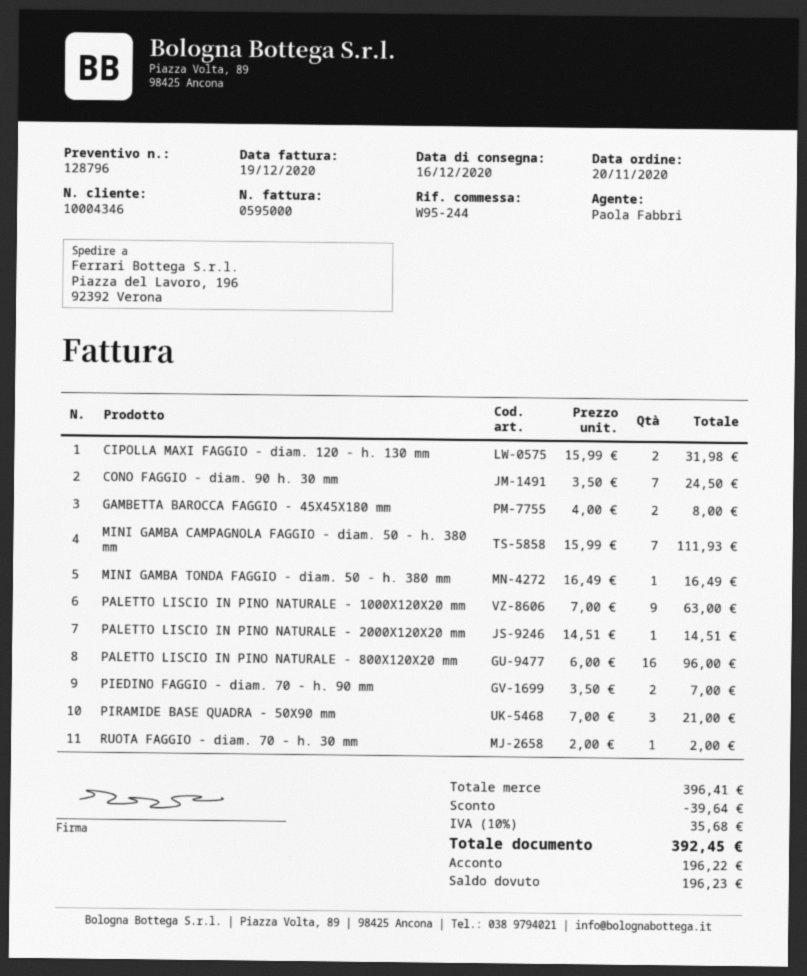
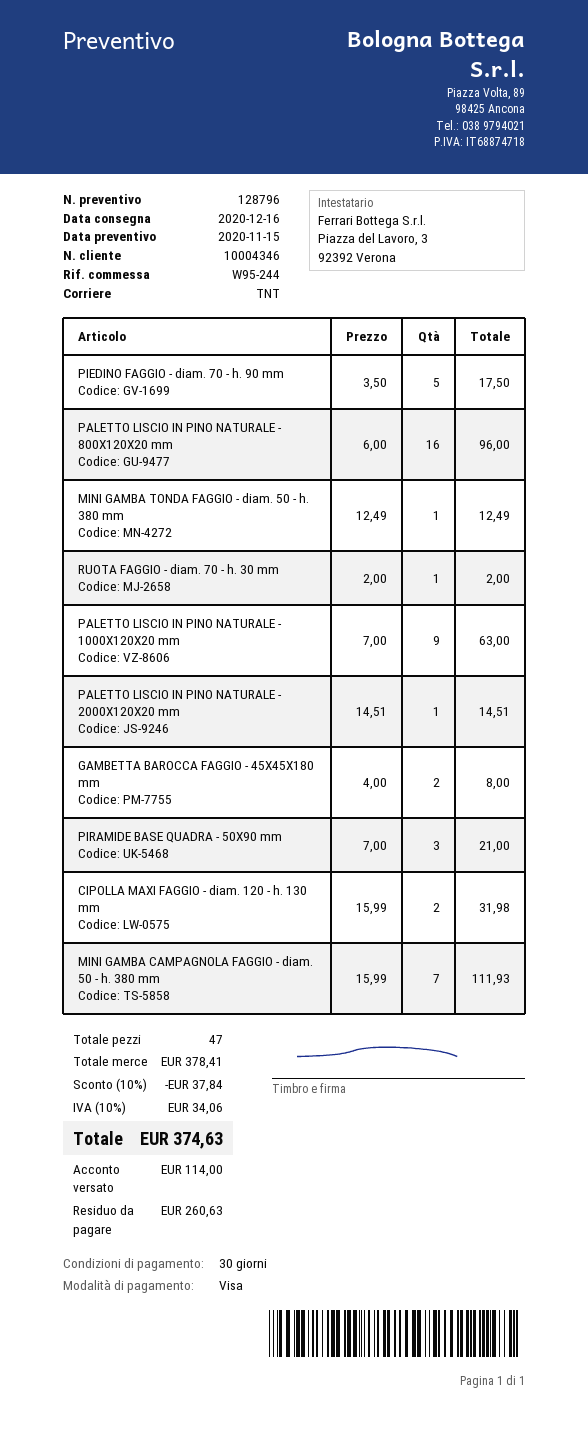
CONO FAGGIO - diam. 90 h. 30 mm: 7 x 3.50 = 24.50 -> none
MINI GAMBA TONDA FAGGIO - diam. 50 - h. 380 mm: 1 x 16.49 = 16.49 -> 1 x 12.49 = 12.49
PIEDINO FAGGIO - diam. 70 - h. 90 mm: 2 x 3.50 = 7.00 -> 5 x 3.50 = 17.50
subtotal: 396.41 -> 378.41
discount: 39.64 -> 37.84
tax: 10% = 35.68 -> 10% = 34.06
total: 392.45 -> 374.63
deposit: 196.22 -> 114.00
balance: 196.23 -> 260.63

